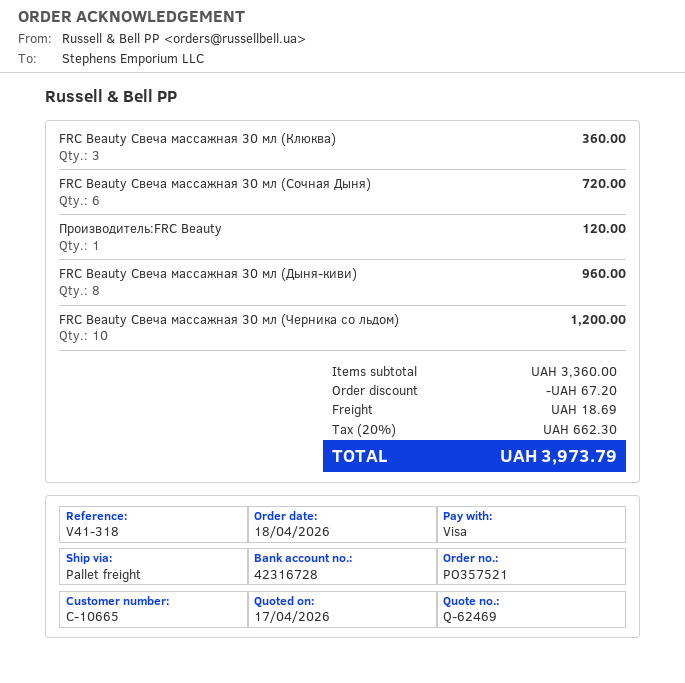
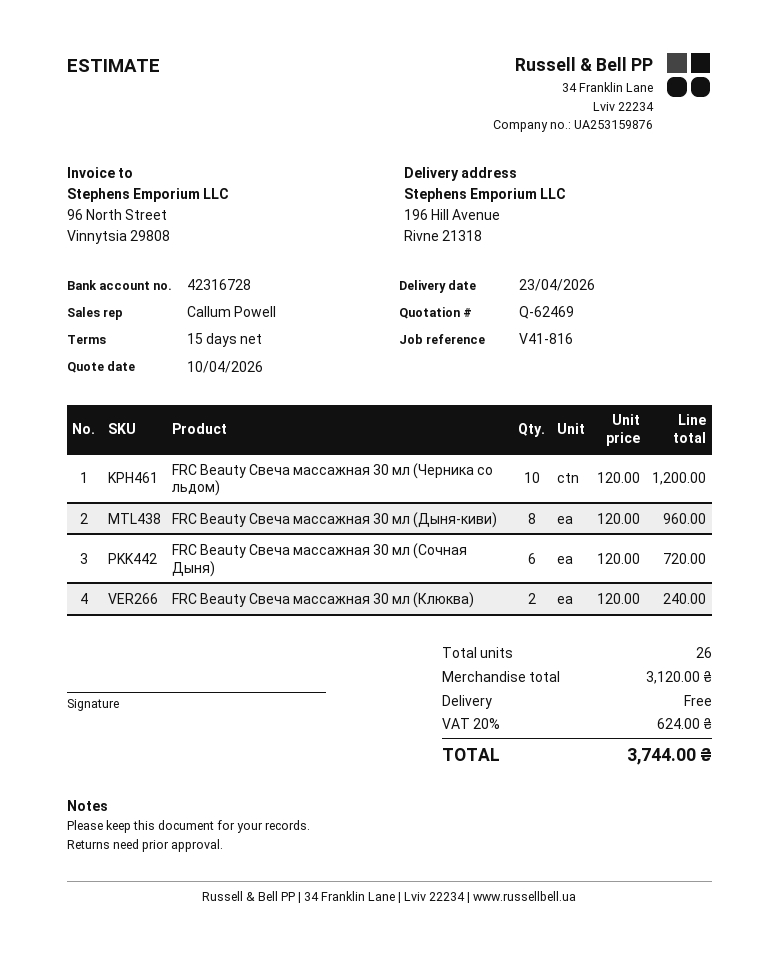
quote date: 2026-04-17 -> 2026-04-10
reference: V41-318 -> V41-816
FRC Beauty Свеча массажная 30 мл (Клюква): 3 for 360.00 -> 2 for 240.00
Производитель:FRC Beauty: 1 for 120.00 -> none
subtotal: 3360.00 -> 3120.00
discount: 67.20 -> none
shipping: 18.69 -> 0.00
tax: 20% = 662.30 -> 20% = 624.00
total: 3973.79 -> 3744.00

